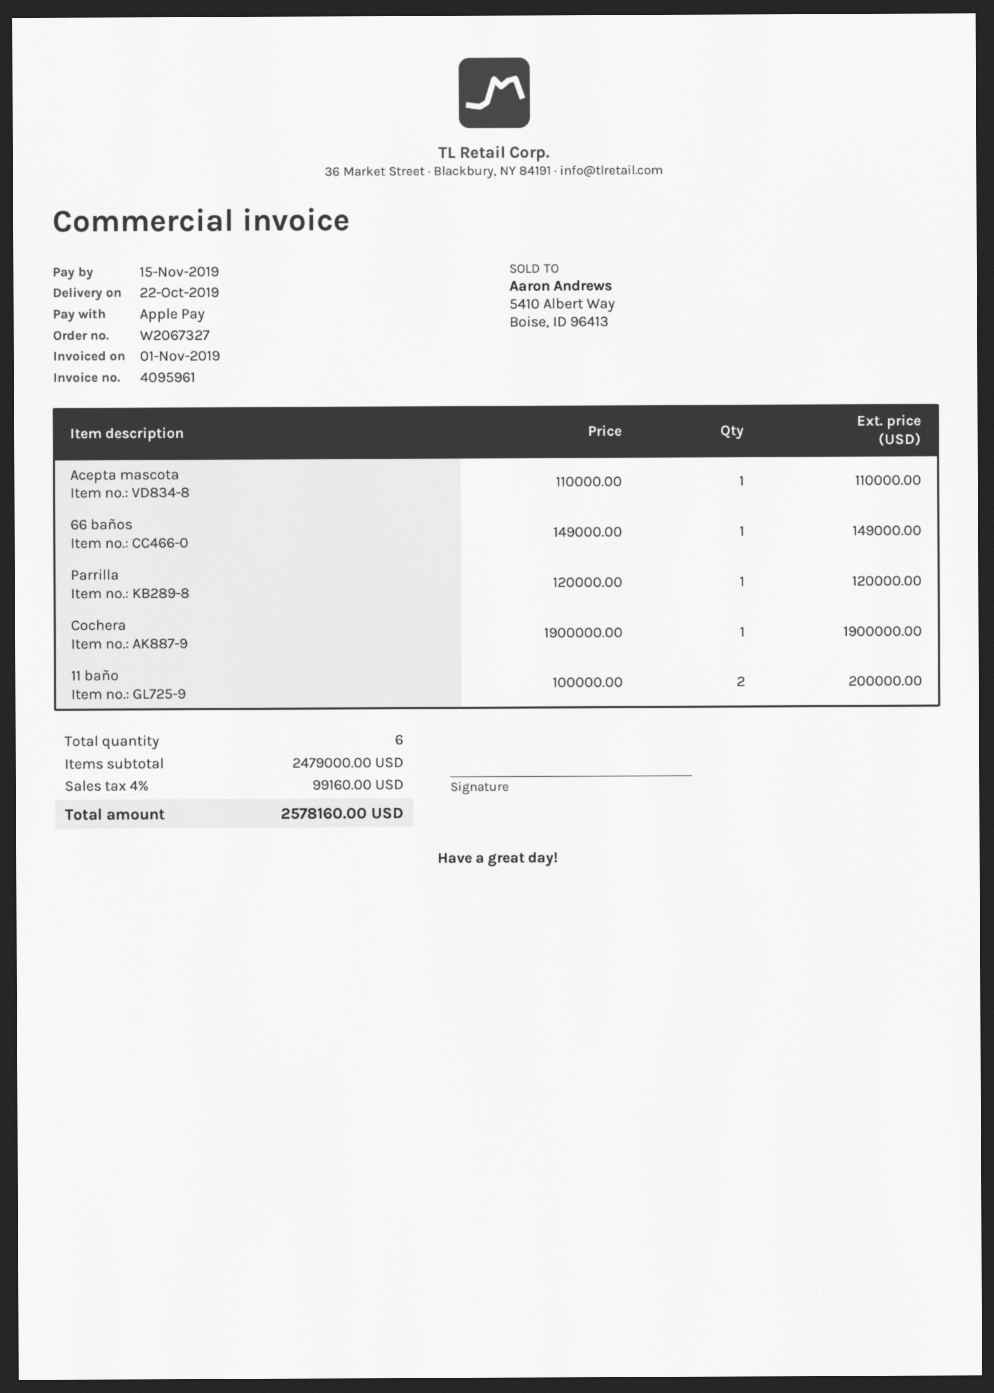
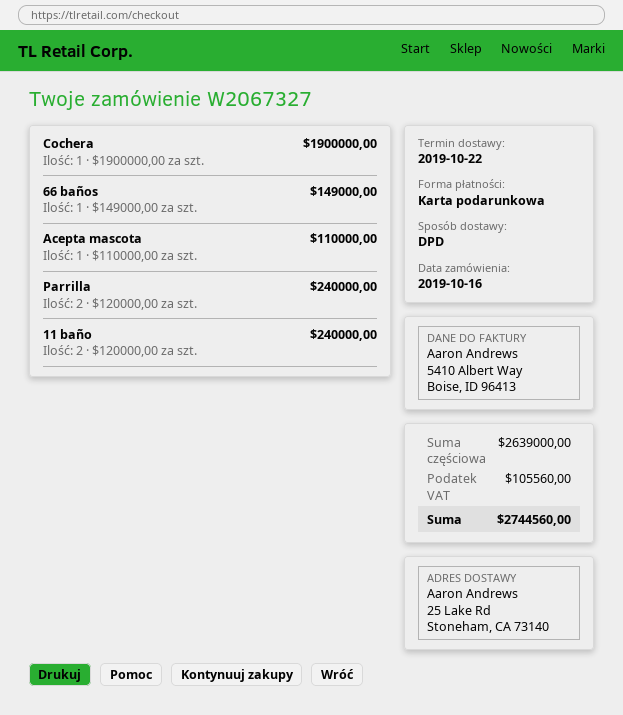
payment method: Apple Pay -> gift card
Parrilla: 1 x 120000.00 = 120000.00 -> 2 x 120000.00 = 240000.00
11 baño: 2 x 100000.00 = 200000.00 -> 2 x 120000.00 = 240000.00
subtotal: 2479000.00 -> 2639000.00
tax: 99160.00 -> 105560.00
total: 2578160.00 -> 2744560.00

